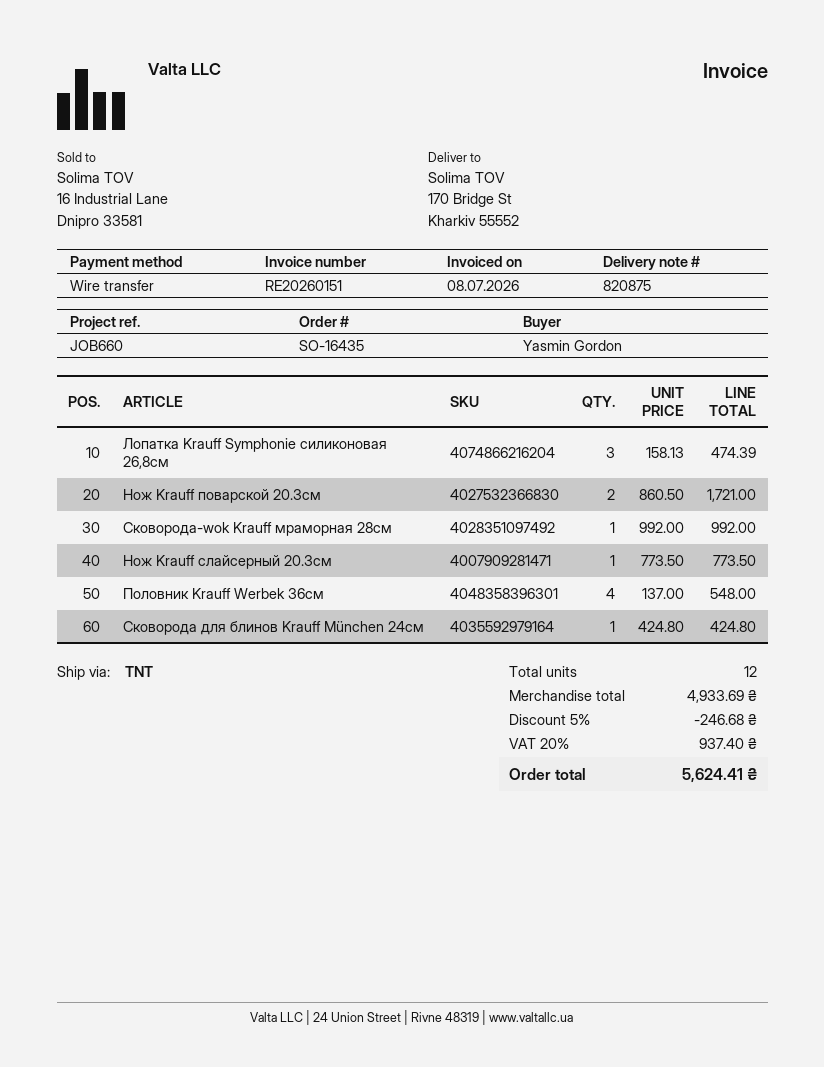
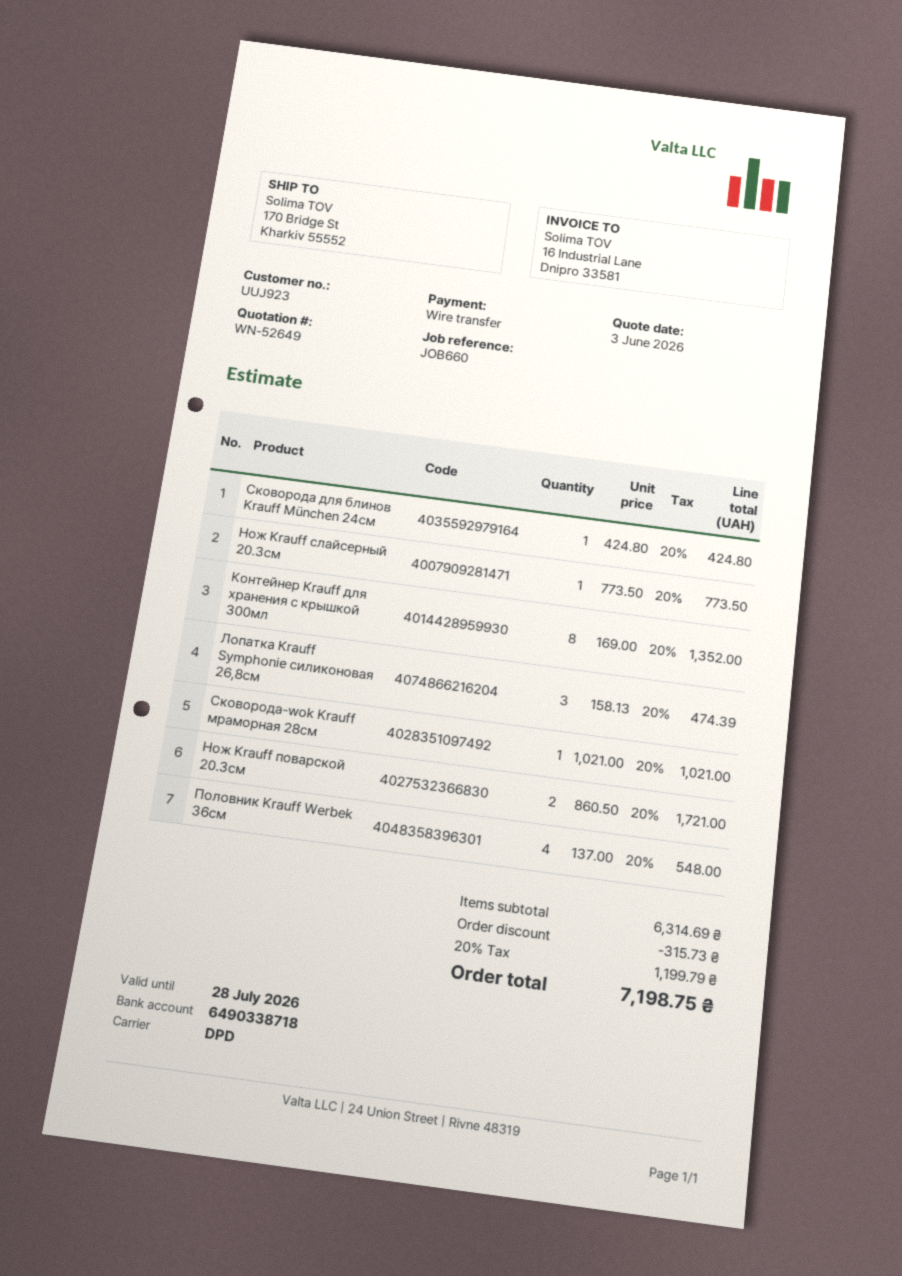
shipping method: TNT -> DPD
Сковорода-wok Krauff мраморная 28см: 1 x 992.00 = 992.00 -> 1 x 1021.00 = 1021.00
Контейнер Krauff для хранения с крышкой 300мл: none -> 8 x 169.00 = 1352.00
subtotal: 4933.69 -> 6314.69
discount: 246.68 -> 315.73
tax: 20% = 937.40 -> 20% = 1199.79
total: 5624.41 -> 7198.75

